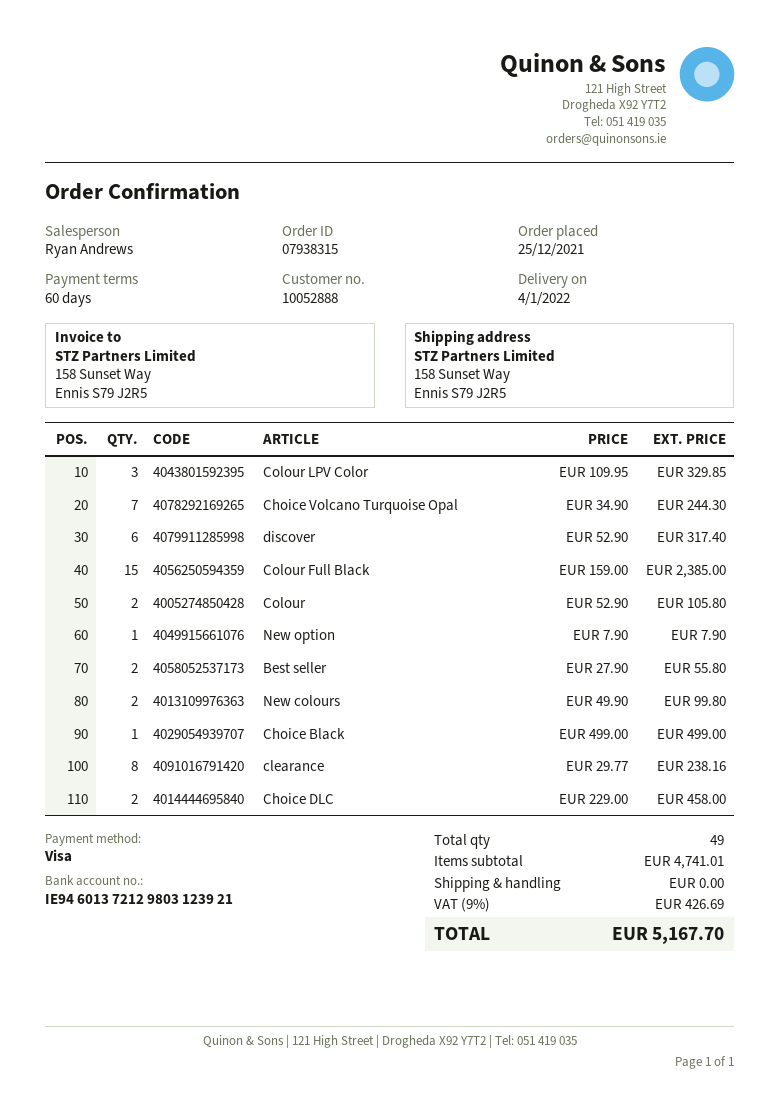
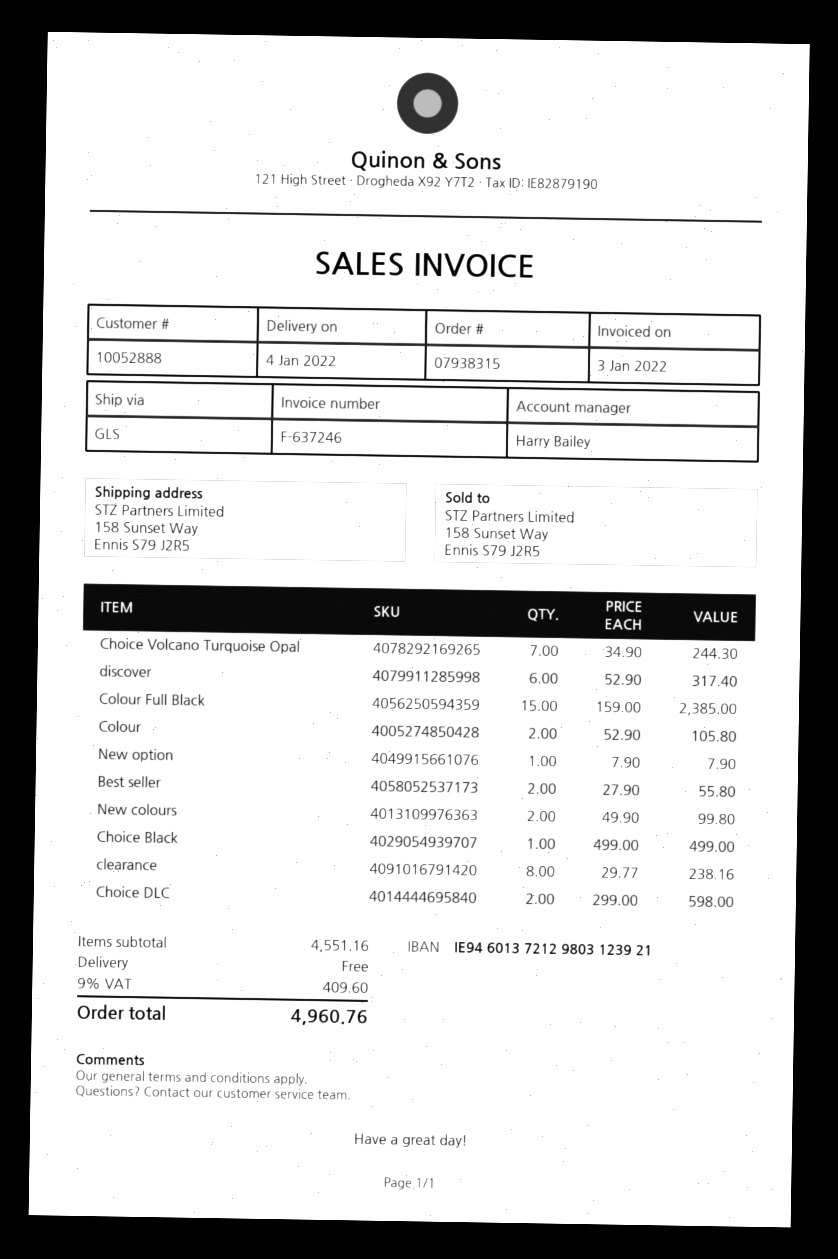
sales rep: Ryan Andrews -> Harry Bailey
Colour LPV Color: 3 x 109.95 = 329.85 -> none
Choice DLC: 2 x 229.00 = 458.00 -> 2 x 299.00 = 598.00
subtotal: 4741.01 -> 4551.16
tax: 9% = 426.69 -> 9% = 409.60
total: 5167.70 -> 4960.76

